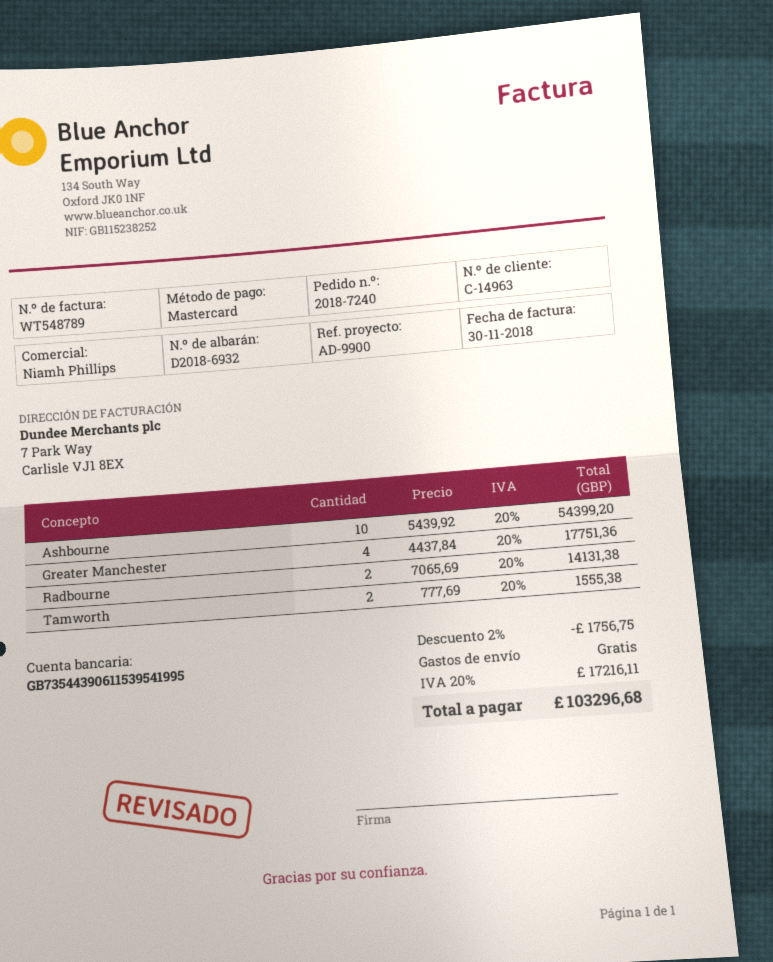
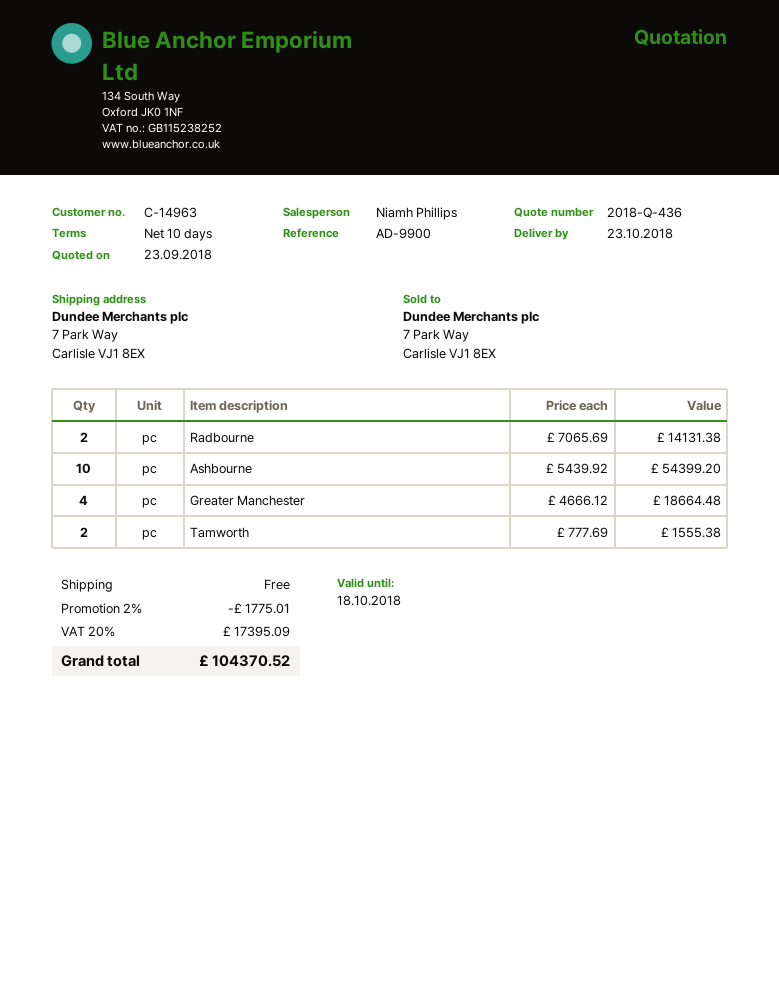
Greater Manchester: 4 x 4437.84 = 17751.36 -> 4 x 4666.12 = 18664.48
discount: 2% = 1756.75 -> 2% = 1775.01
tax: 20% = 17216.11 -> 20% = 17395.09
total: 103296.68 -> 104370.52

